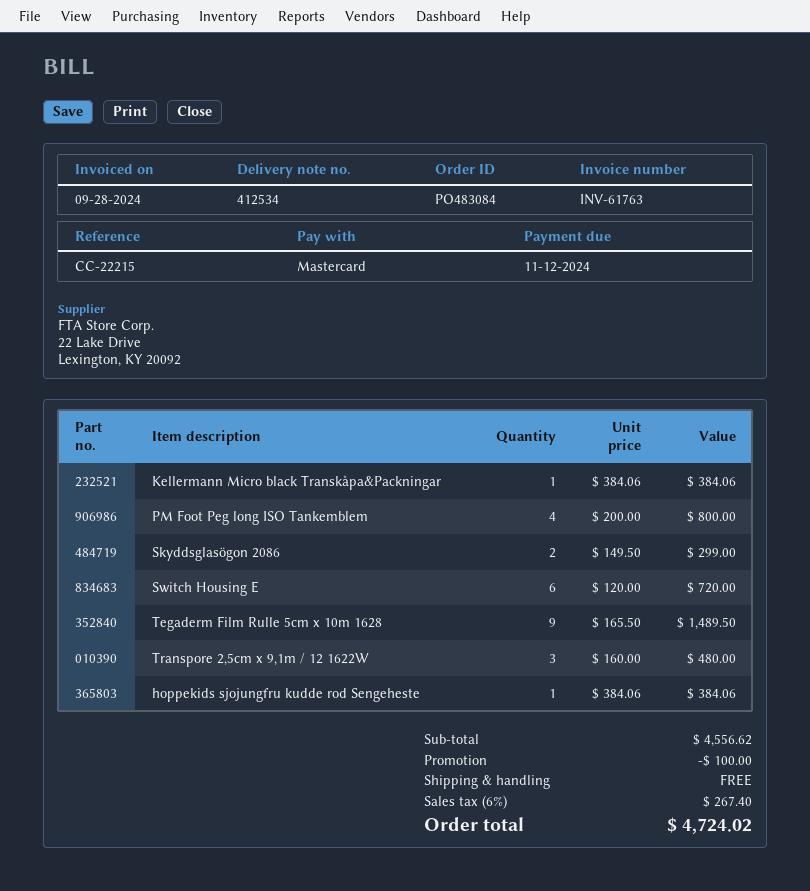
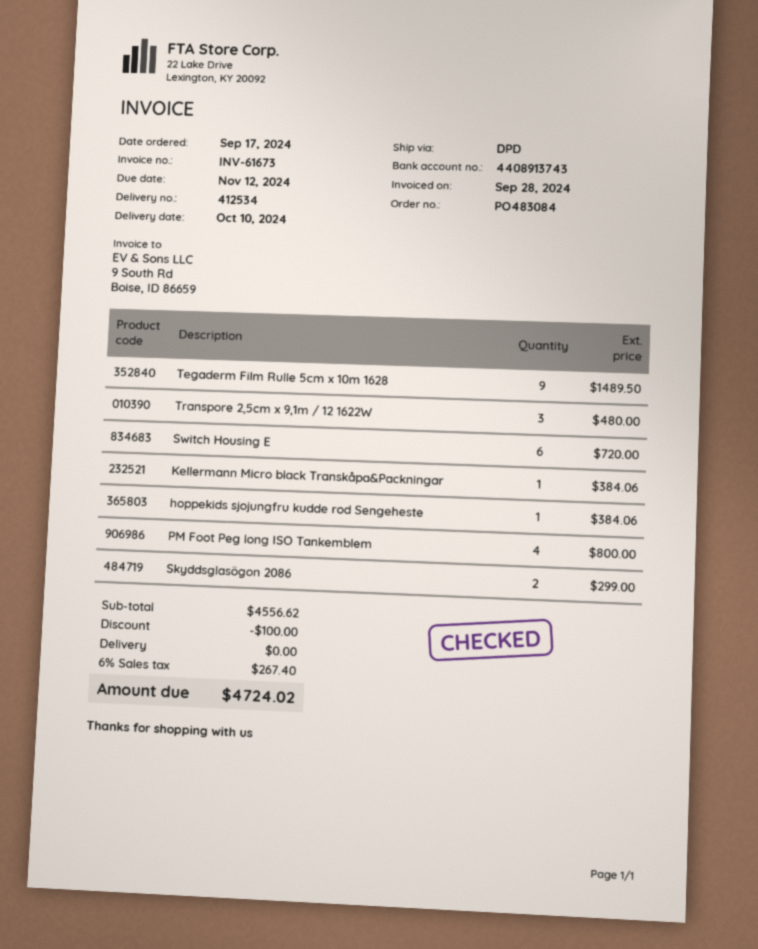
invoice number: INV-61763 -> INV-61673

